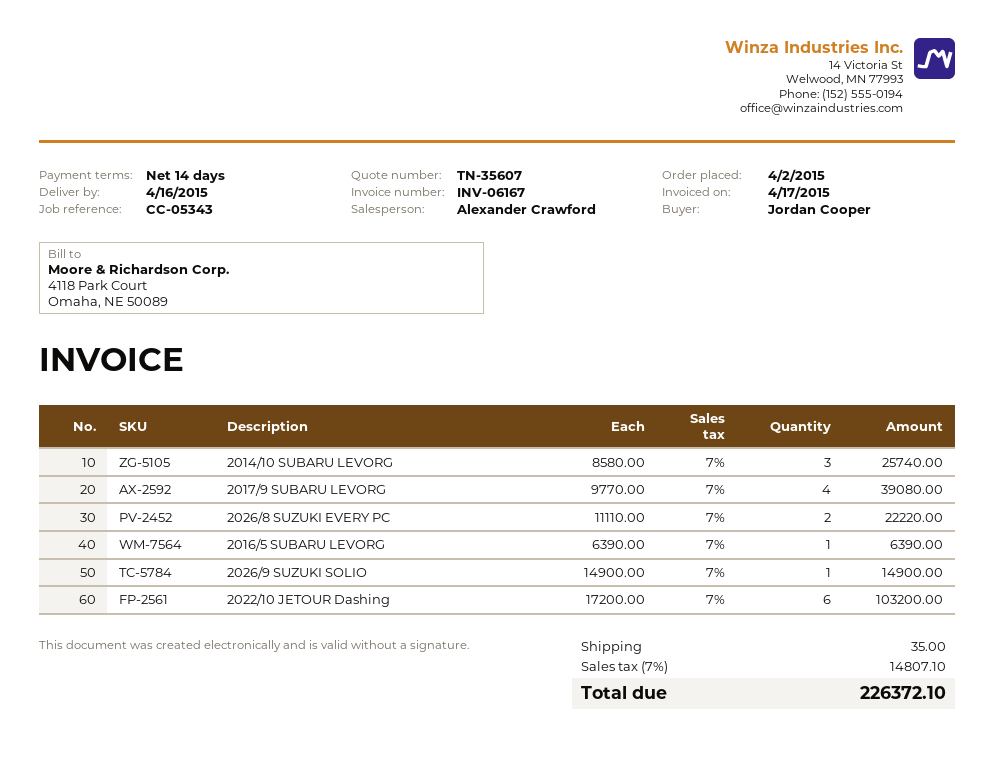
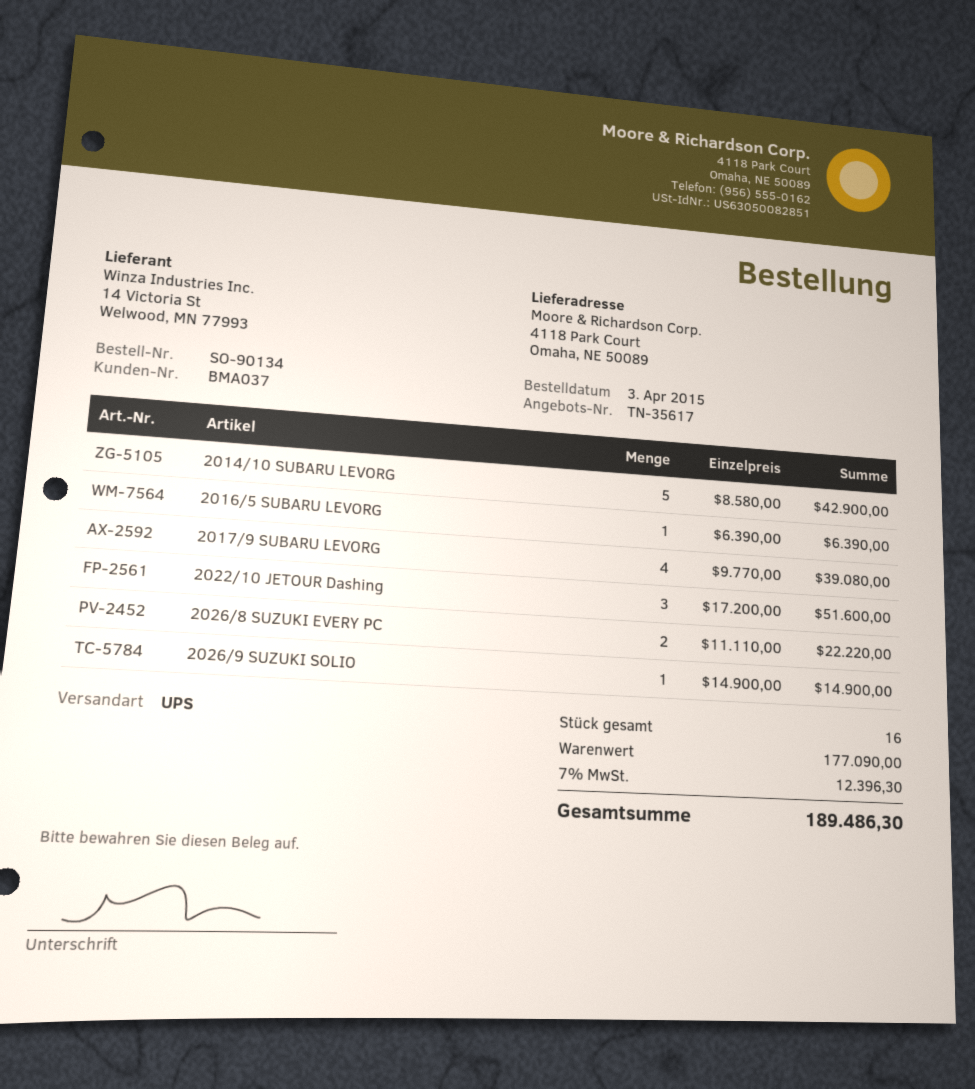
quote number: TN-35607 -> TN-35617
order date: 2015-04-02 -> 2015-04-03
2014/10 SUBARU LEVORG: 3 x 8580.00 = 25740.00 -> 5 x 8580.00 = 42900.00
2022/10 JETOUR Dashing: 6 x 17200.00 = 103200.00 -> 3 x 17200.00 = 51600.00
shipping: 35.00 -> none
tax: 7% = 14807.10 -> 7% = 12396.30
total: 226372.10 -> 189486.30

